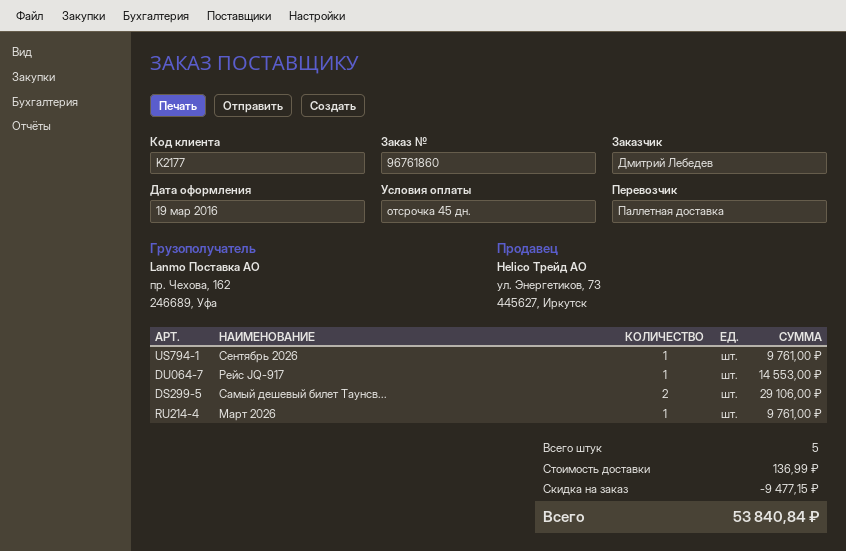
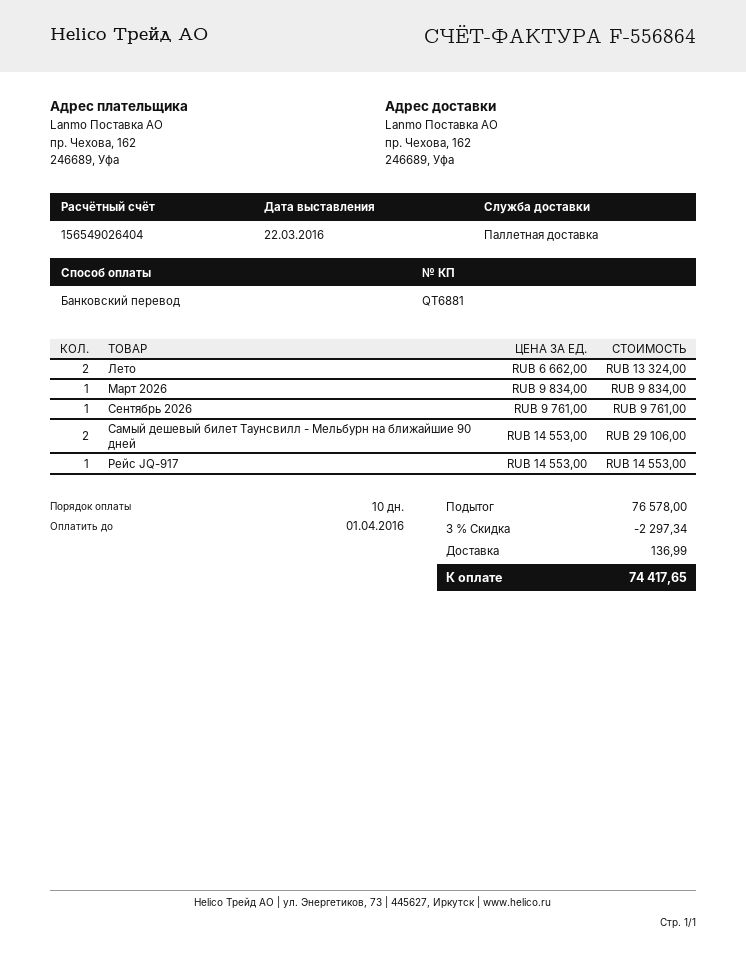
payment terms: 45 days -> 10 days
Март 2026: 1 for 9761.00 -> 1 for 9834.00
Лето: none -> 2 for 13324.00
discount: 9477.15 -> 2297.34
total: 53840.84 -> 74417.65

